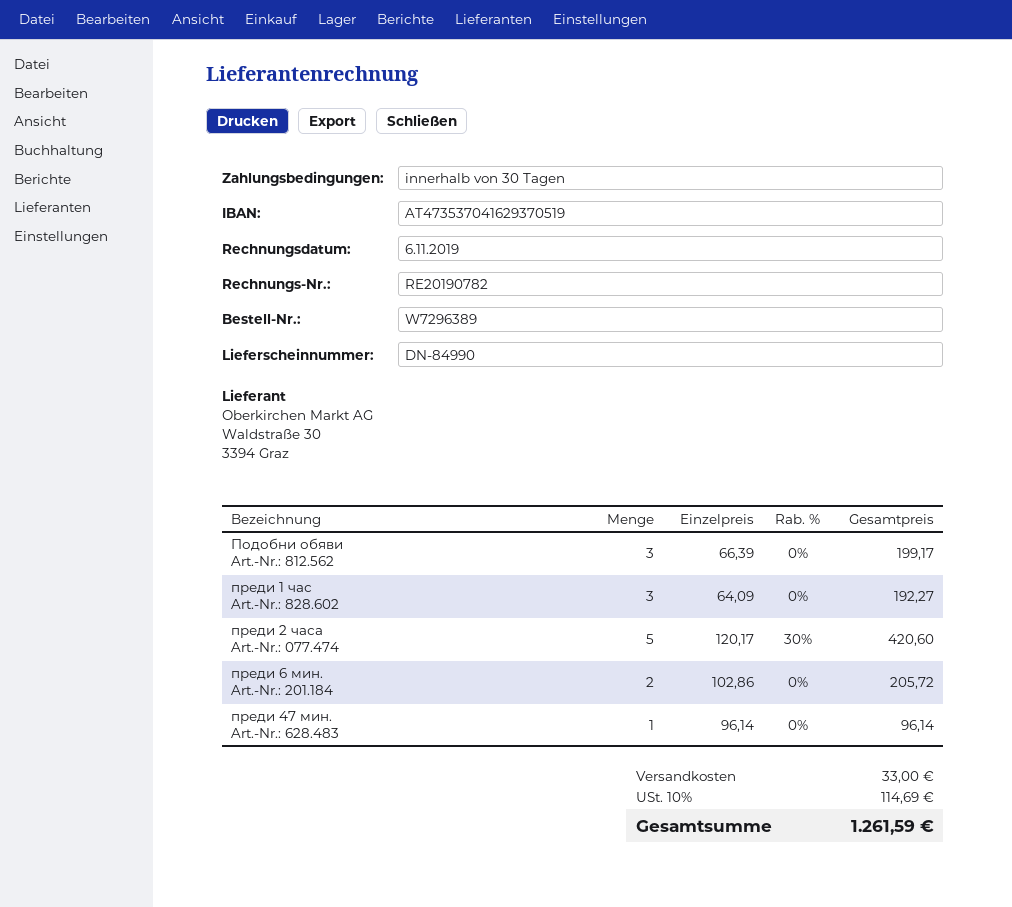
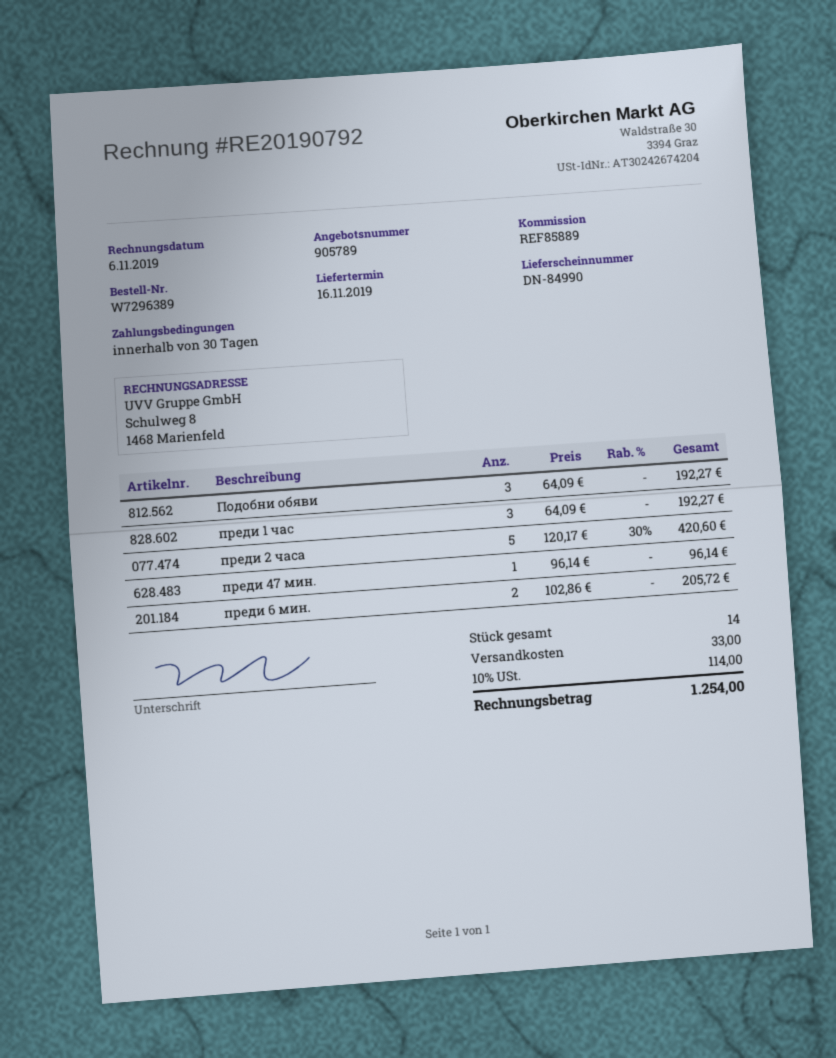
invoice number: RE20190782 -> RE20190792
Подобни обяви: 3 x 66.39 = 199.17 -> 3 x 64.09 = 192.27
tax: 10% = 114.69 -> 10% = 114.00
total: 1261.59 -> 1254.00

